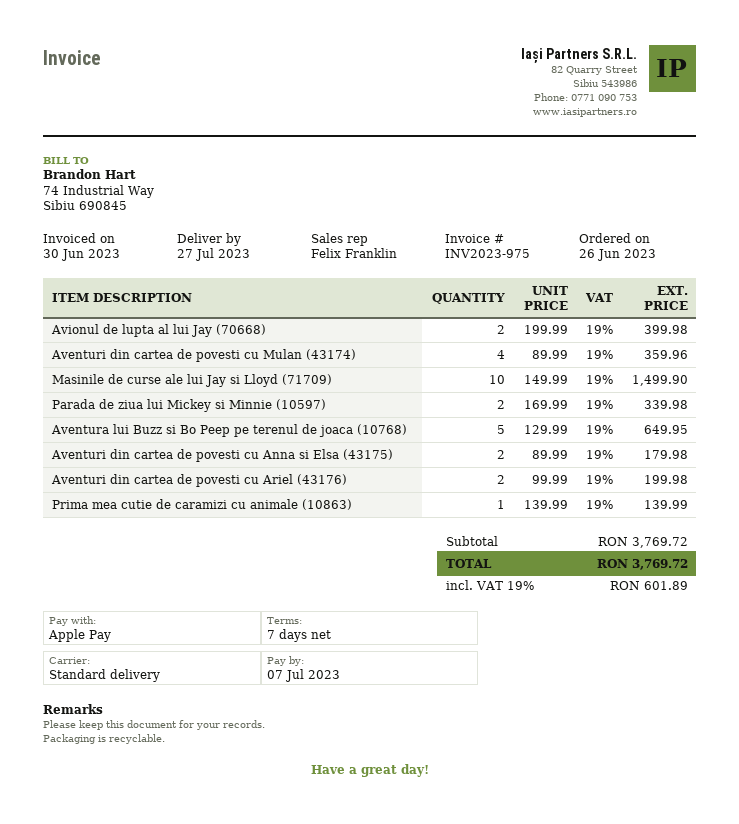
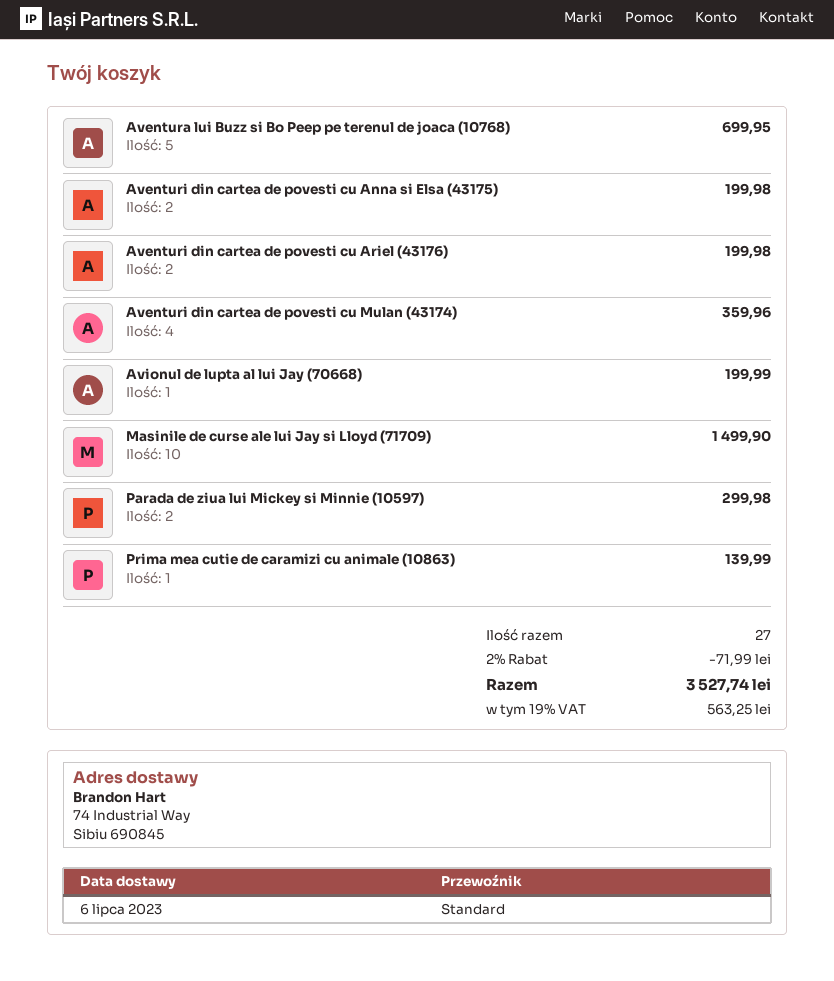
delivery date: 2023-07-27 -> 2023-07-06
Avionul de lupta al lui Jay (70668): 2 for 399.98 -> 1 for 199.99
Parada de ziua lui Mickey si Minnie (10597): 2 for 339.98 -> 2 for 299.98
Aventura lui Buzz si Bo Peep pe terenul de joaca (10768): 5 for 649.95 -> 5 for 699.95
Aventuri din cartea de povesti cu Anna si Elsa (43175): 2 for 179.98 -> 2 for 199.98
discount: none -> 2% = 71.99
tax: 19% = 601.89 -> 19% = 563.25
total: 3769.72 -> 3527.74

